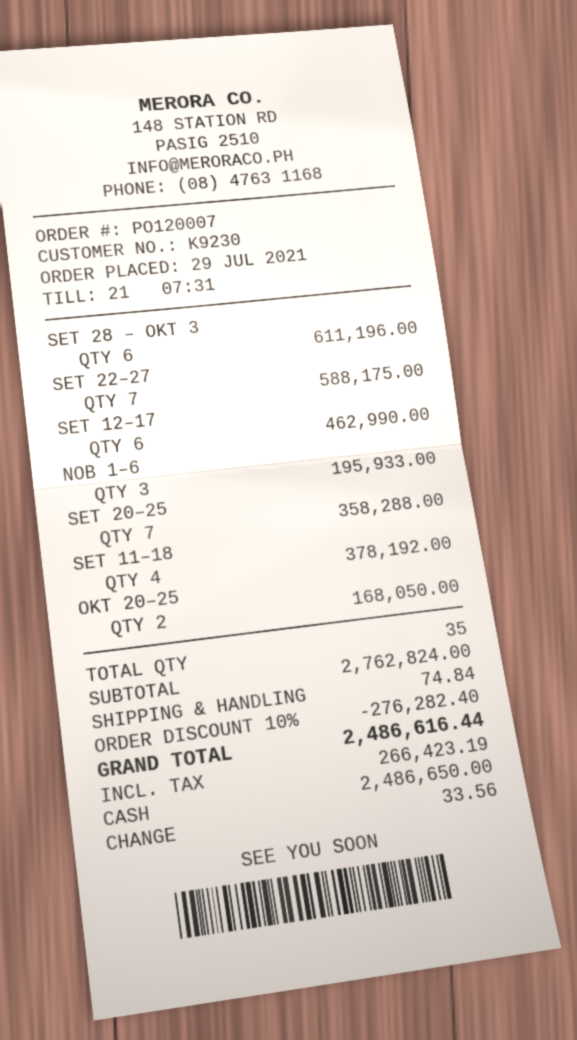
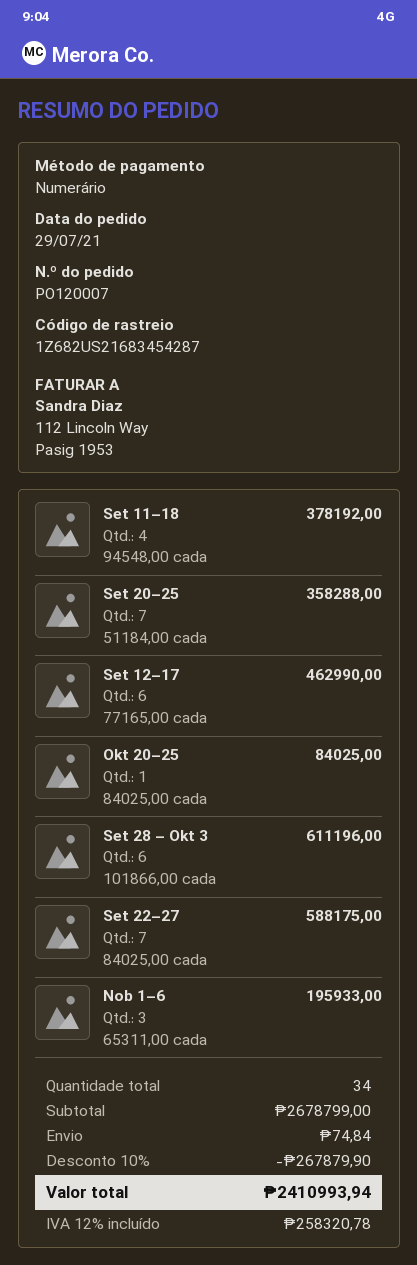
OKT 20–25: 2 for 168050.00 -> 1 for 84025.00
total quantity: 35 -> 34
subtotal: 2762824.00 -> 2678799.00
discount: 10% = 276282.40 -> 10% = 267879.90
tax: 266423.19 -> 258320.78
total: 2486616.44 -> 2410993.94

